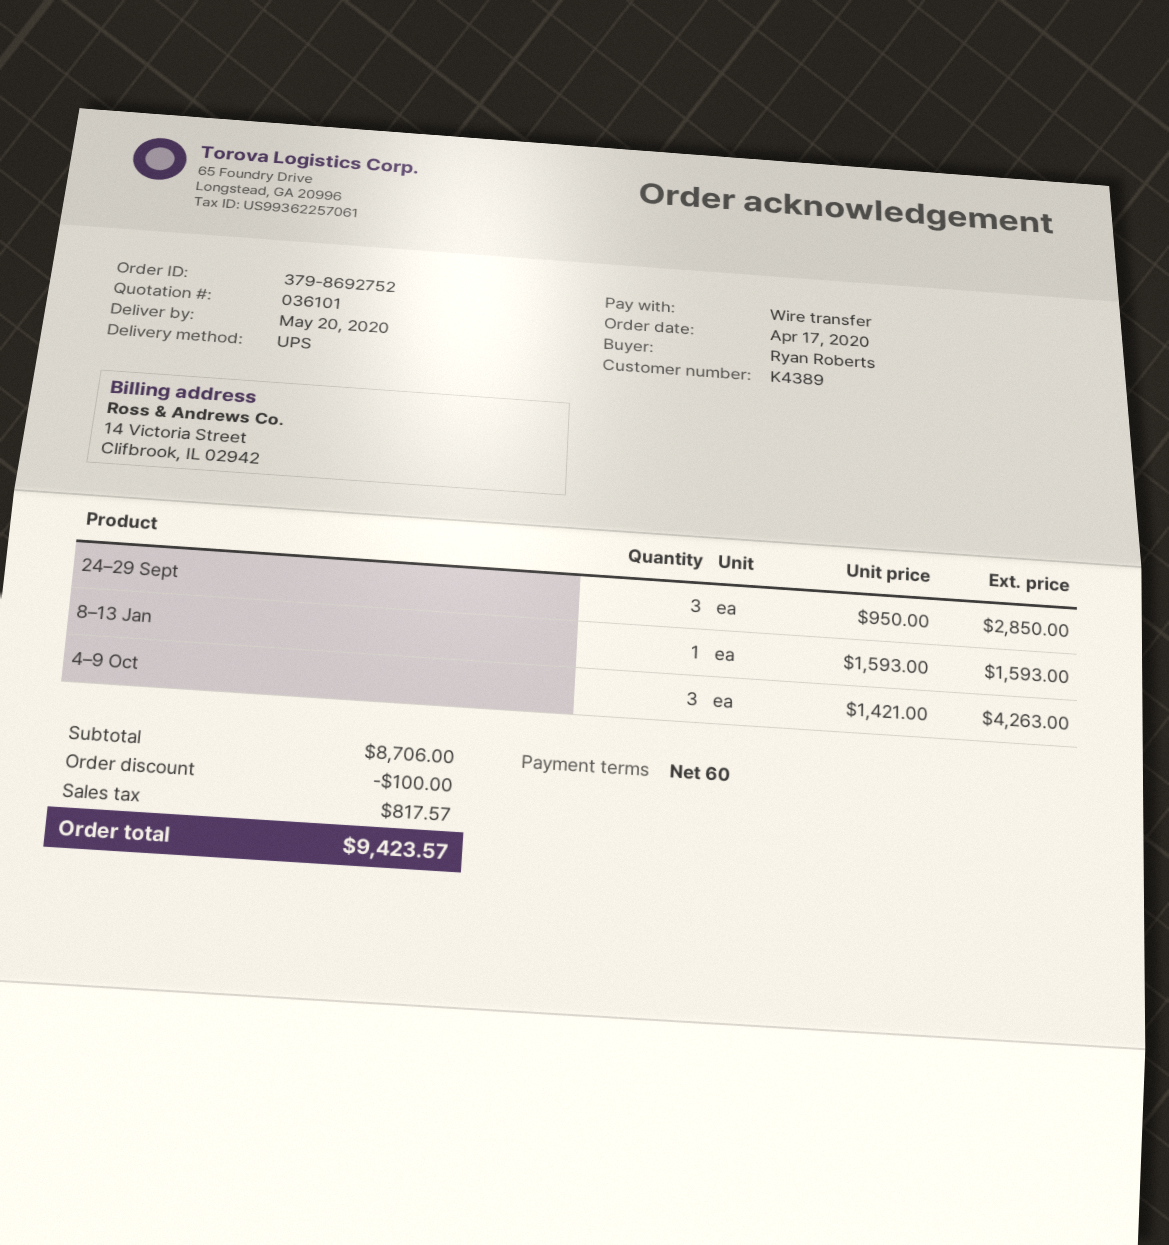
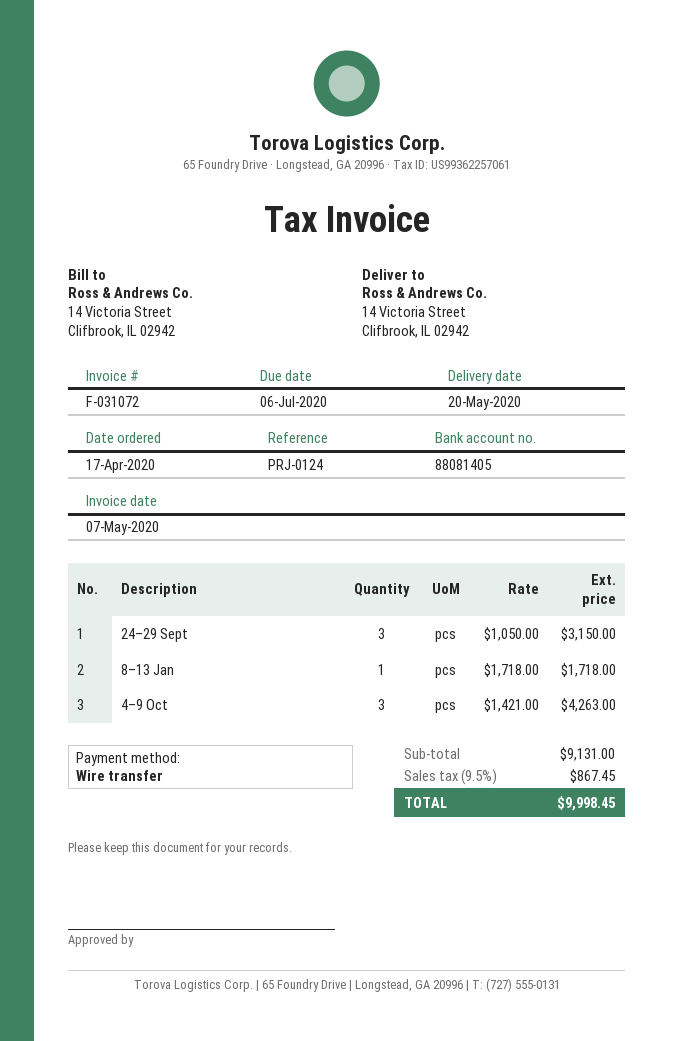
24–29 Sept: 3 x 950.00 = 2850.00 -> 3 x 1050.00 = 3150.00
8–13 Jan: 1 x 1593.00 = 1593.00 -> 1 x 1718.00 = 1718.00
subtotal: 8706.00 -> 9131.00
discount: 100.00 -> none
tax: 817.57 -> 867.45
total: 9423.57 -> 9998.45

